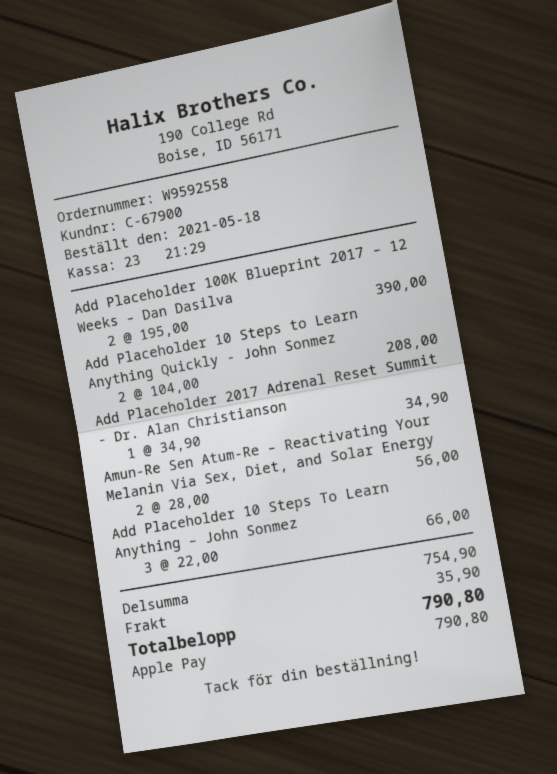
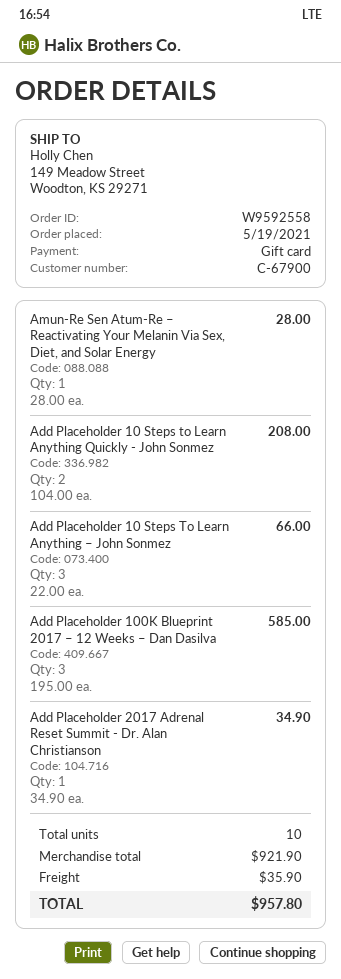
order date: 2021-05-18 -> 2021-05-19
payment method: Apple Pay -> gift card
Add Placeholder 100K Blueprint 2017 – 12 Weeks – Dan Dasilva: 2 x 195.00 = 390.00 -> 3 x 195.00 = 585.00
Amun-Re Sen Atum-Re – Reactivating Your Melanin Via Sex, Diet, and Solar Energy: 2 x 28.00 = 56.00 -> 1 x 28.00 = 28.00
subtotal: 754.90 -> 921.90
total: 790.80 -> 957.80

